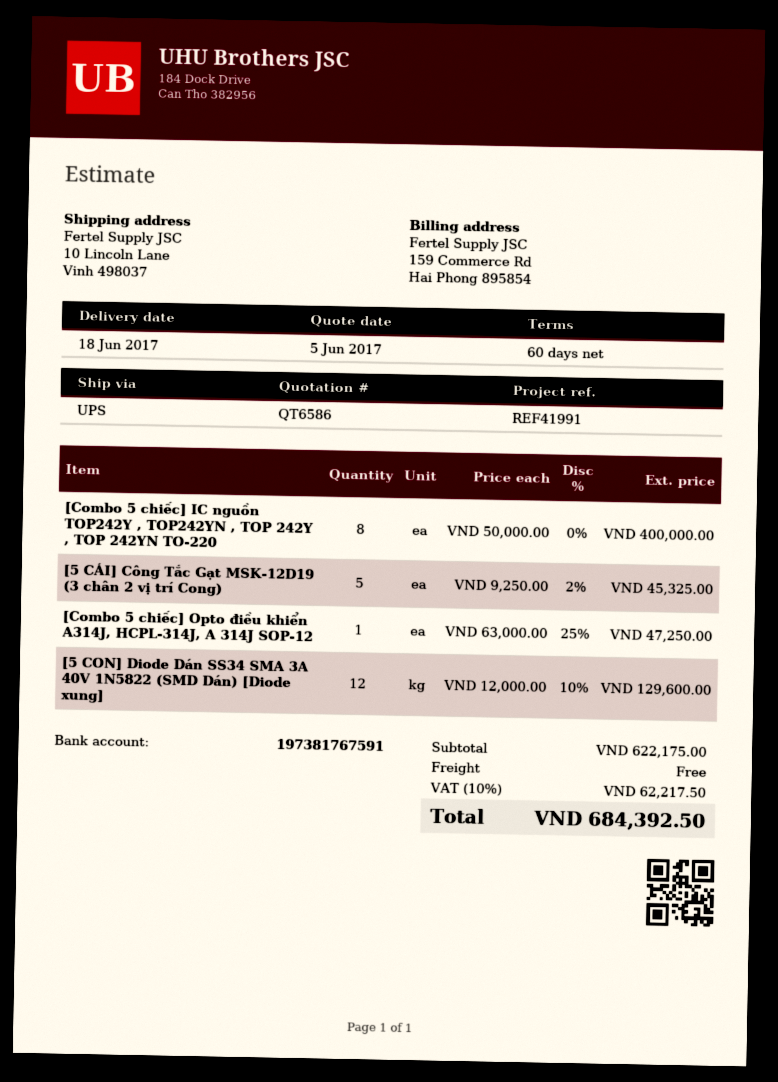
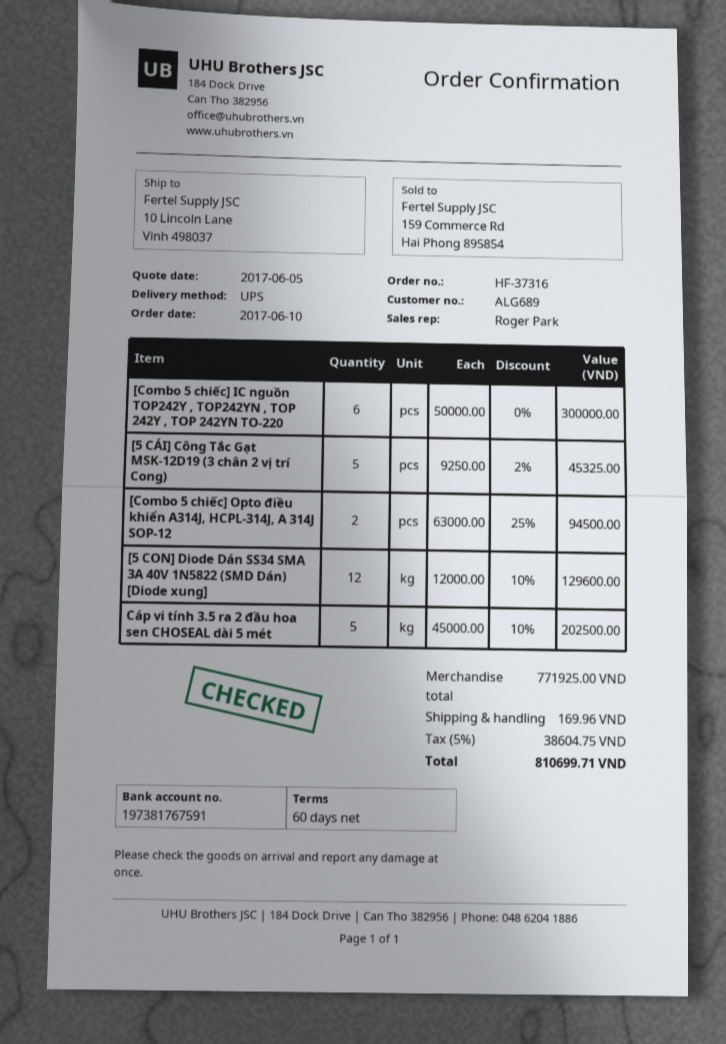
[Combo 5 chiếc] IC nguồn TOP242Y , TOP242YN , TOP 242Y , TOP 242YN TO-220: 8 x 50000.00 = 400000.00 -> 6 x 50000.00 = 300000.00
[Combo 5 chiếc] Opto điều khiển A314J, HCPL-314J, A 314J SOP-12: 1 x 63000.00 - 25% = 47250.00 -> 2 x 63000.00 - 25% = 94500.00
Cáp vi tính 3.5 ra 2 đầu hoa sen CHOSEAL dài 5 mét: none -> 5 x 45000.00 - 10% = 202500.00
subtotal: 622175.00 -> 771925.00
shipping: 0.00 -> 169.96
tax: 10% = 62217.50 -> 5% = 38604.75
total: 684392.50 -> 810699.71

